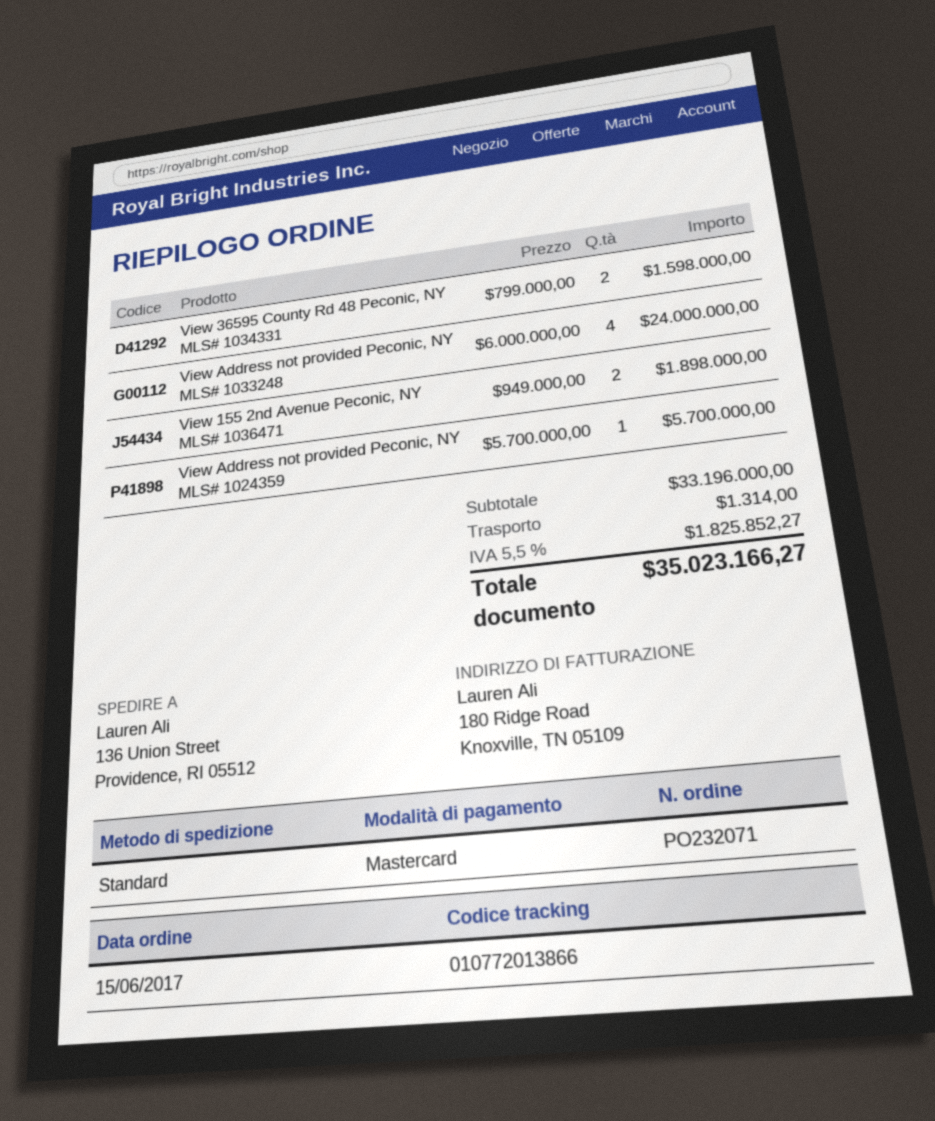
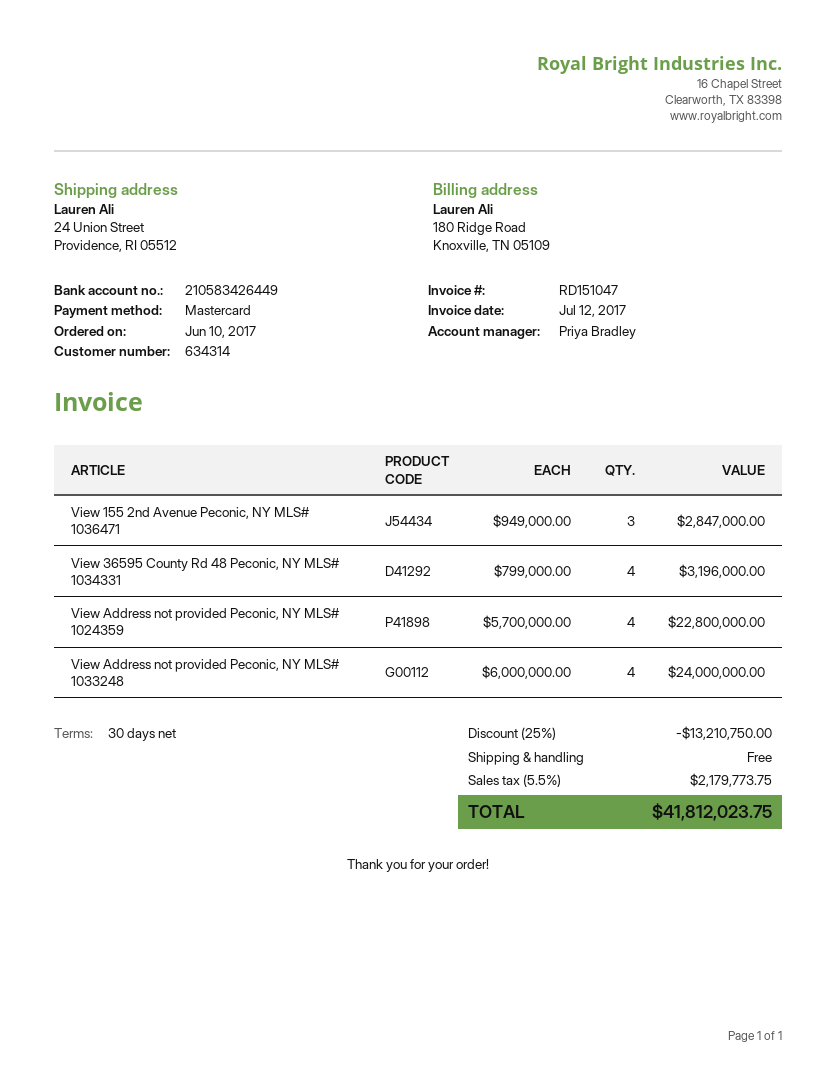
order date: 2017-06-15 -> 2017-06-10
ship to: 136 Union Street, Providence, RI 05512 -> 24 Union Street, Providence, RI 05512
View 36595 County Rd 48 Peconic, NY MLS# 1034331: 2 x 799000.00 = 1598000.00 -> 4 x 799000.00 = 3196000.00
View 155 2nd Avenue Peconic, NY MLS# 1036471: 2 x 949000.00 = 1898000.00 -> 3 x 949000.00 = 2847000.00
View Address not provided Peconic, NY MLS# 1024359: 1 x 5700000.00 = 5700000.00 -> 4 x 5700000.00 = 22800000.00
discount: none -> 25% = 13210750.00
shipping: 1314.00 -> 0.00
tax: 5.5% = 1825852.27 -> 5.5% = 2179773.75
total: 35023166.27 -> 41812023.75

